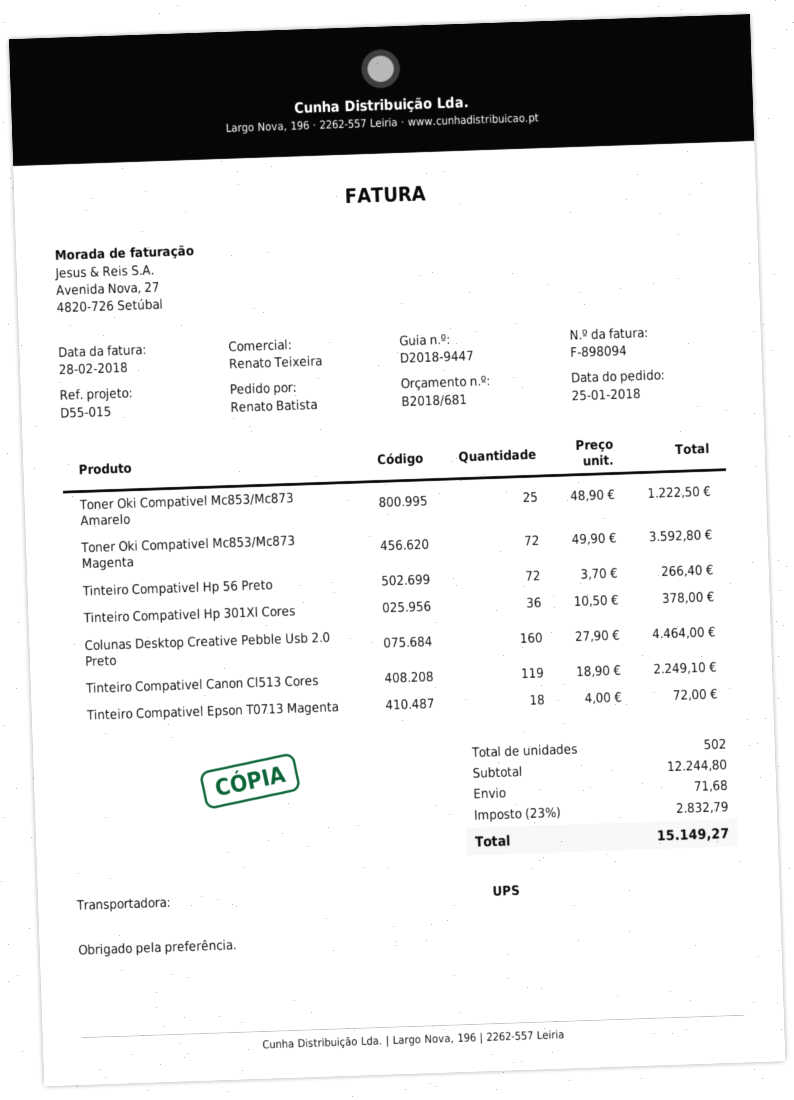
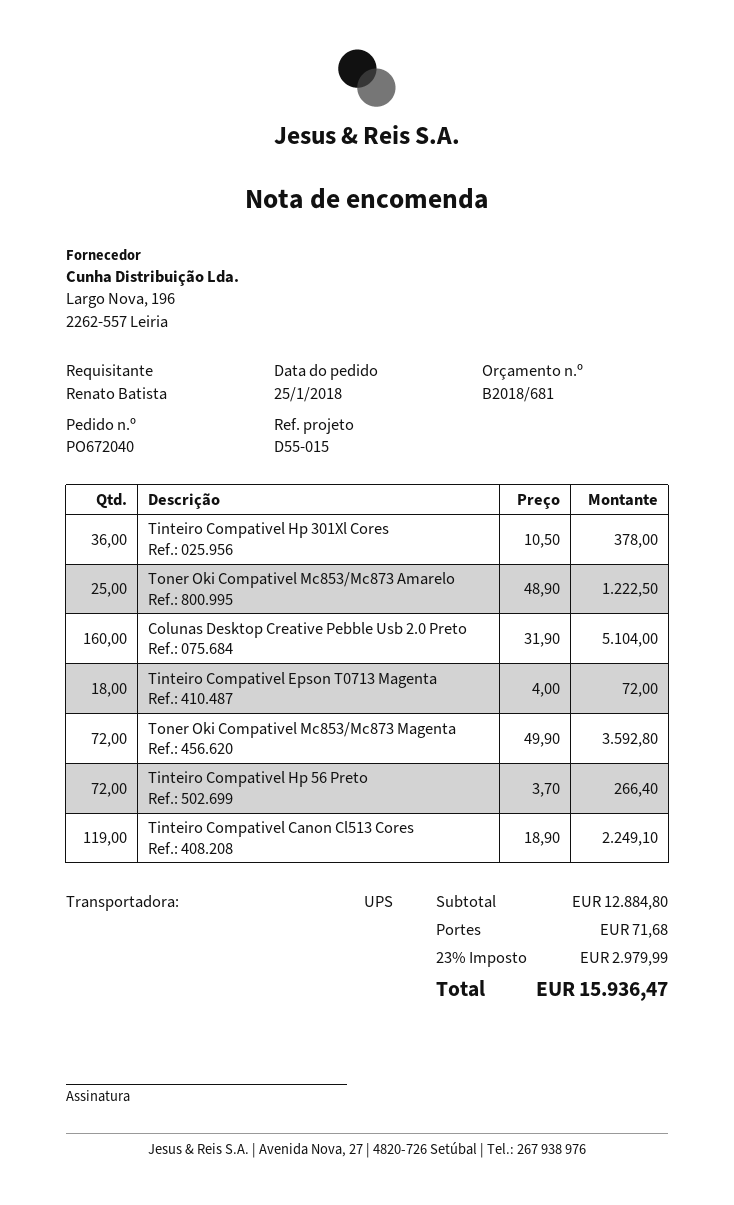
Colunas Desktop Creative Pebble Usb 2.0 Preto: 160 x 27.90 = 4464.00 -> 160 x 31.90 = 5104.00
subtotal: 12244.80 -> 12884.80
tax: 23% = 2832.79 -> 23% = 2979.99
total: 15149.27 -> 15936.47

